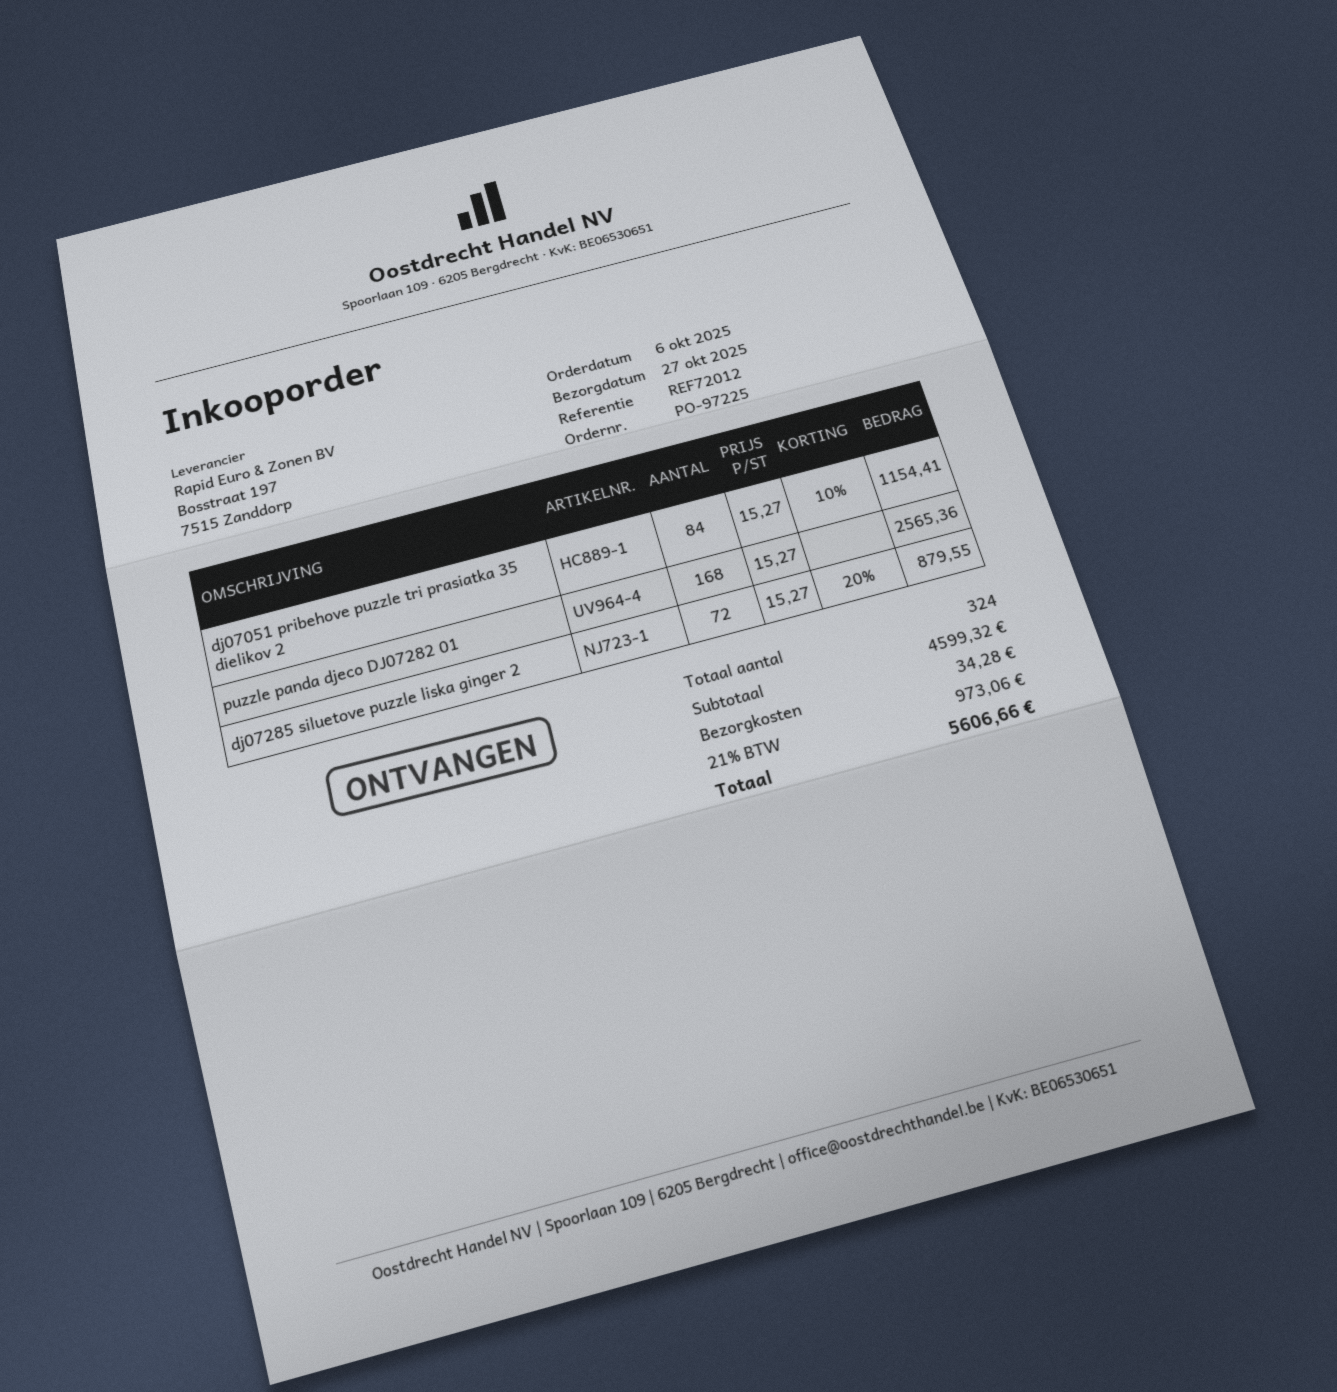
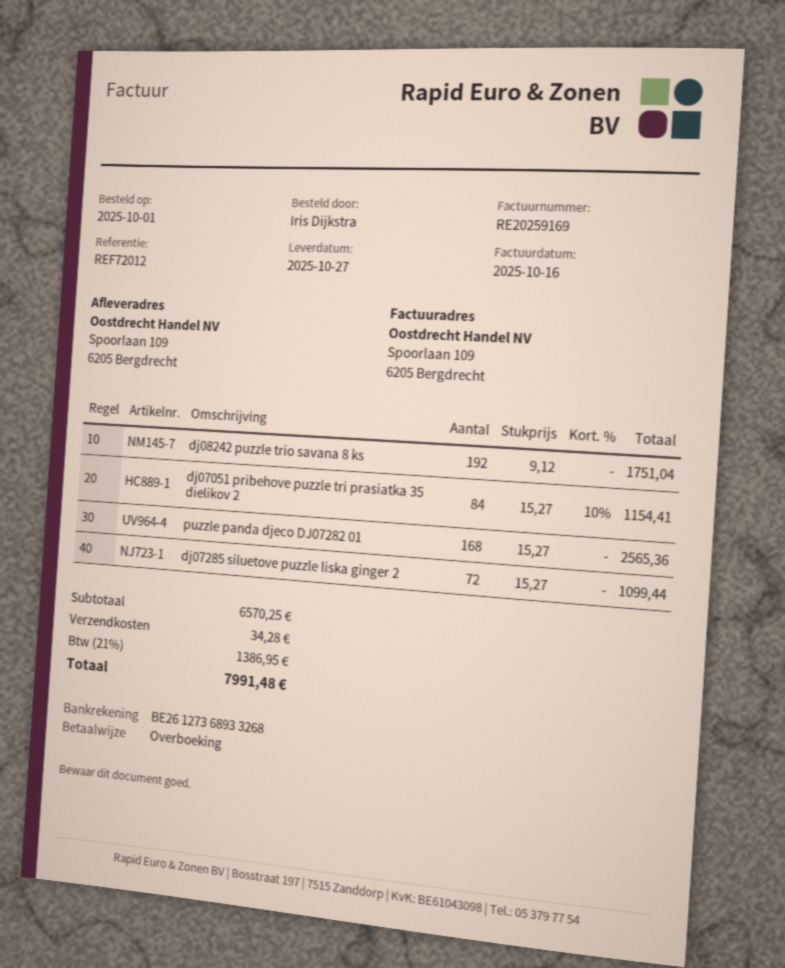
order date: 2025-10-06 -> 2025-10-01
dj07285 siluetove puzzle liska ginger 2: 72 x 15.27 - 20% = 879.55 -> 72 x 15.27 = 1099.44
dj08242 puzzle trio savana 8 ks: none -> 192 x 9.12 = 1751.04
subtotal: 4599.32 -> 6570.25
tax: 21% = 973.06 -> 21% = 1386.95
total: 5606.66 -> 7991.48

